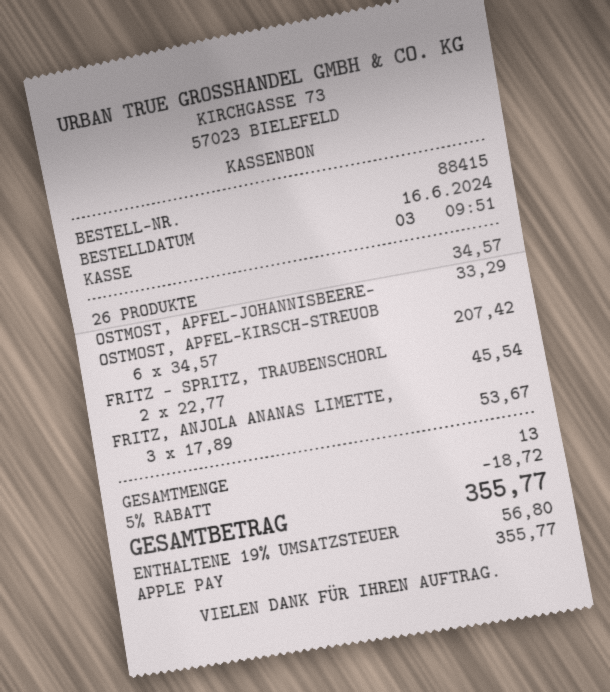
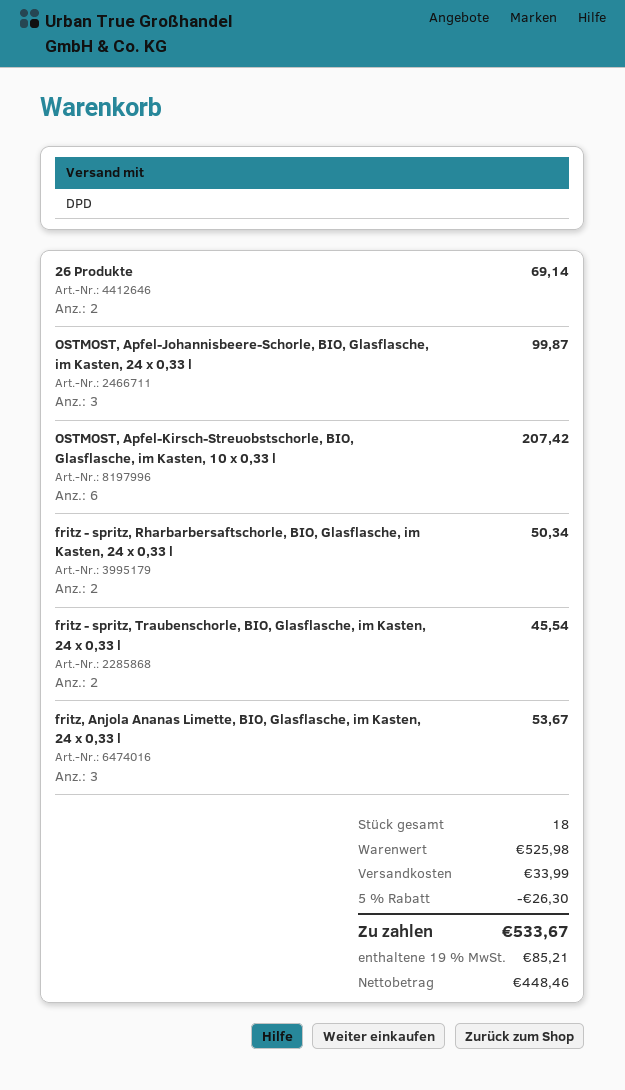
26 PRODUKTE: 1 for 34.57 -> 2 for 69.14
OSTMOST, APFEL-JOHANNISBEERE-: 1 for 33.29 -> 3 for 99.87
fritz - spritz, Rharbarbersaftschorle, BIO, Glasflasche, im Kasten, 24 x 0,33 l: none -> 2 for 50.34
total quantity: 13 -> 18
discount: 5% = 18.72 -> 5% = 26.30
shipping: none -> 33.99
tax: 19% = 56.80 -> 19% = 85.21
total: 355.77 -> 533.67

